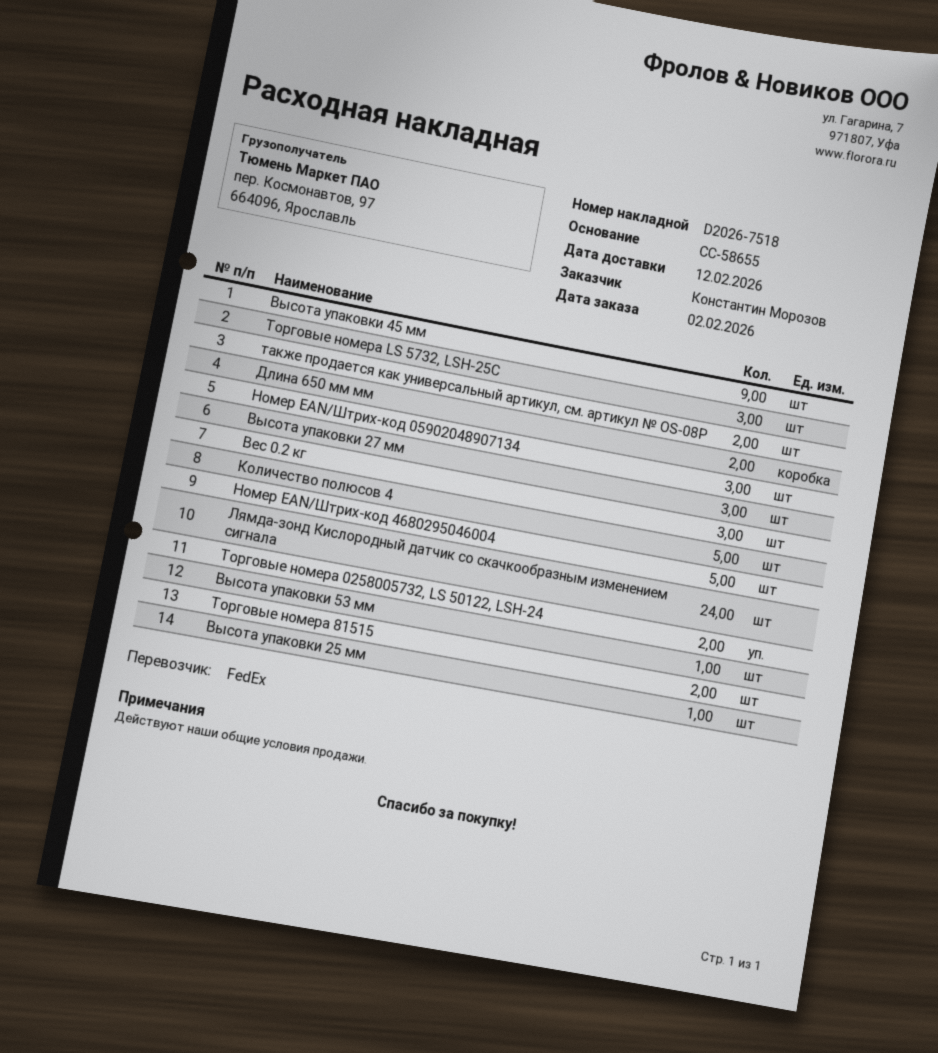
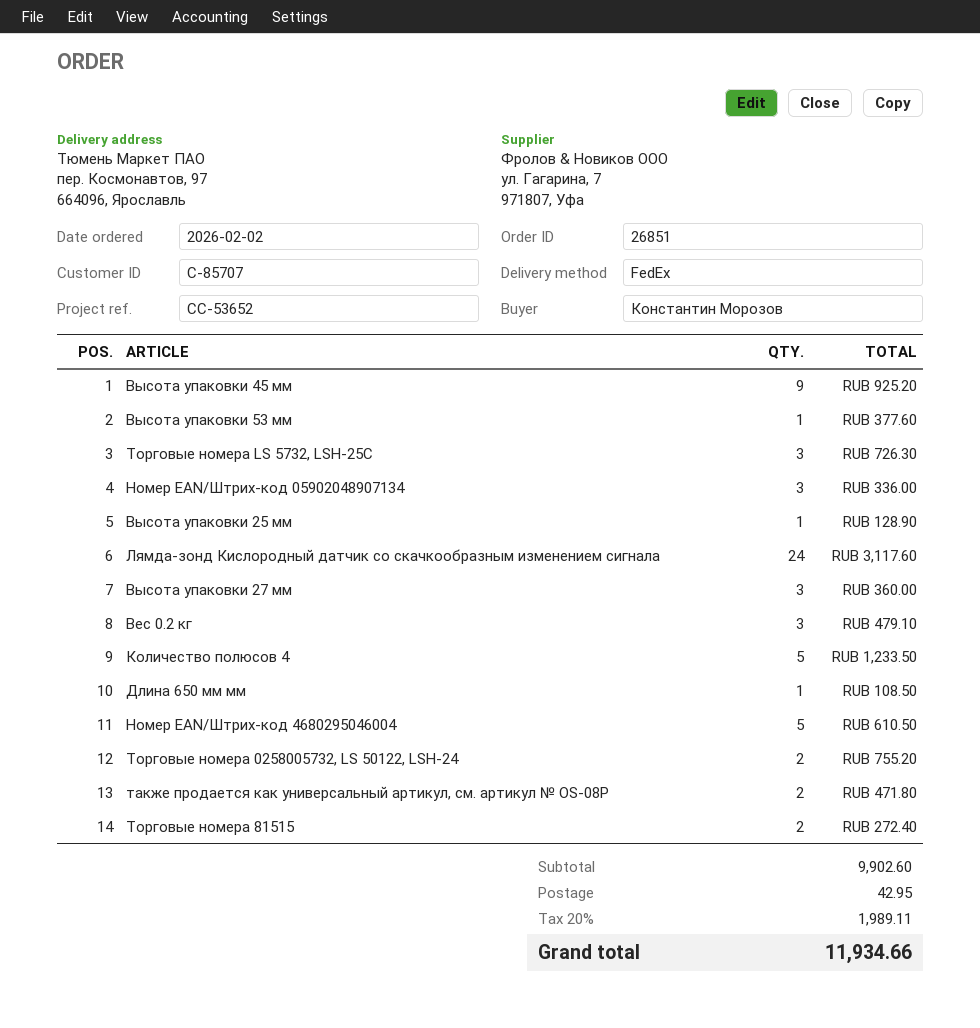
reference: CC-58655 -> CC-53652
Длина 650 мм мм: 2 -> 1

